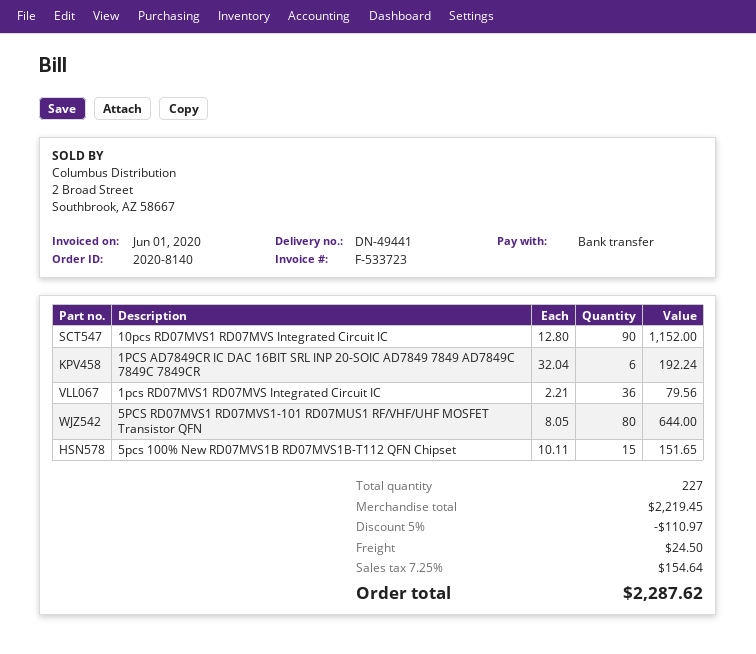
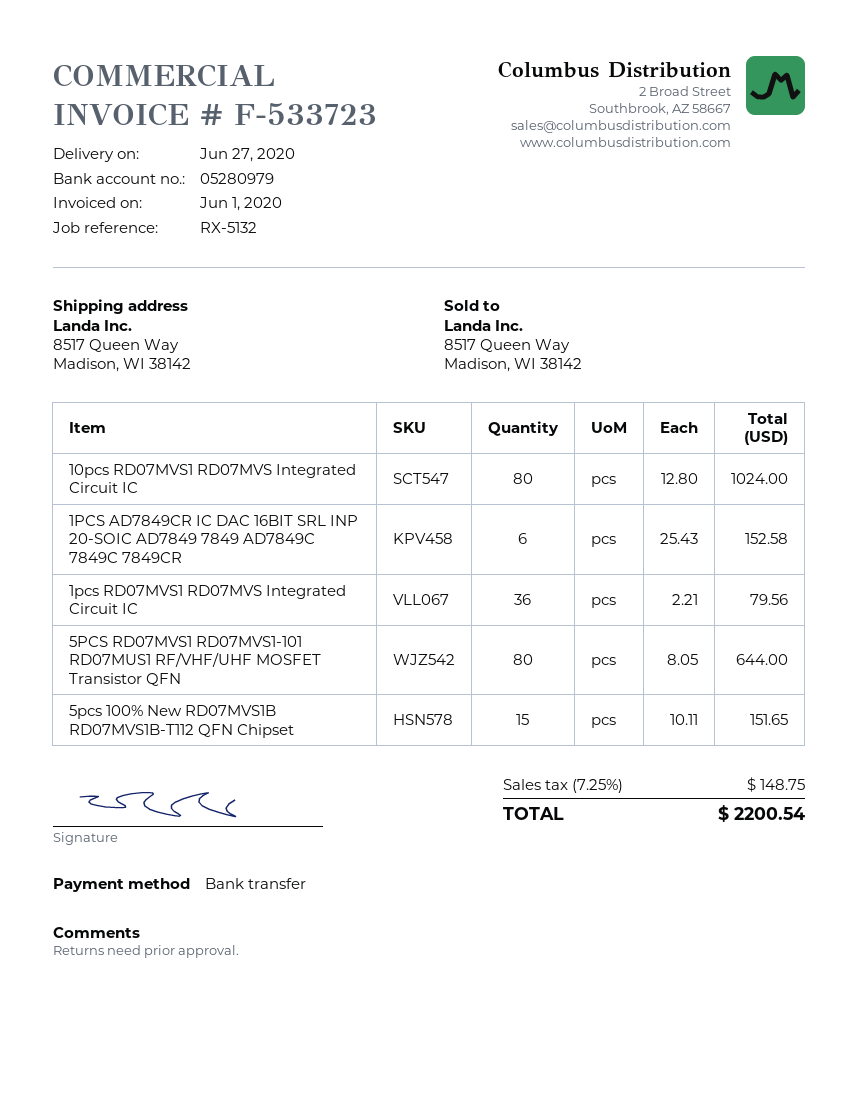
10pcs RD07MVS1 RD07MVS Integrated Circuit IC: 90 x 12.80 = 1152.00 -> 80 x 12.80 = 1024.00
1PCS AD7849CR IC DAC 16BIT SRL INP 20-SOIC AD7849 7849 AD7849C 7849C 7849CR: 6 x 32.04 = 192.24 -> 6 x 25.43 = 152.58
discount: 5% = 110.97 -> none
shipping: 24.50 -> none
tax: 7.25% = 154.64 -> 7.25% = 148.75
total: 2287.62 -> 2200.54

